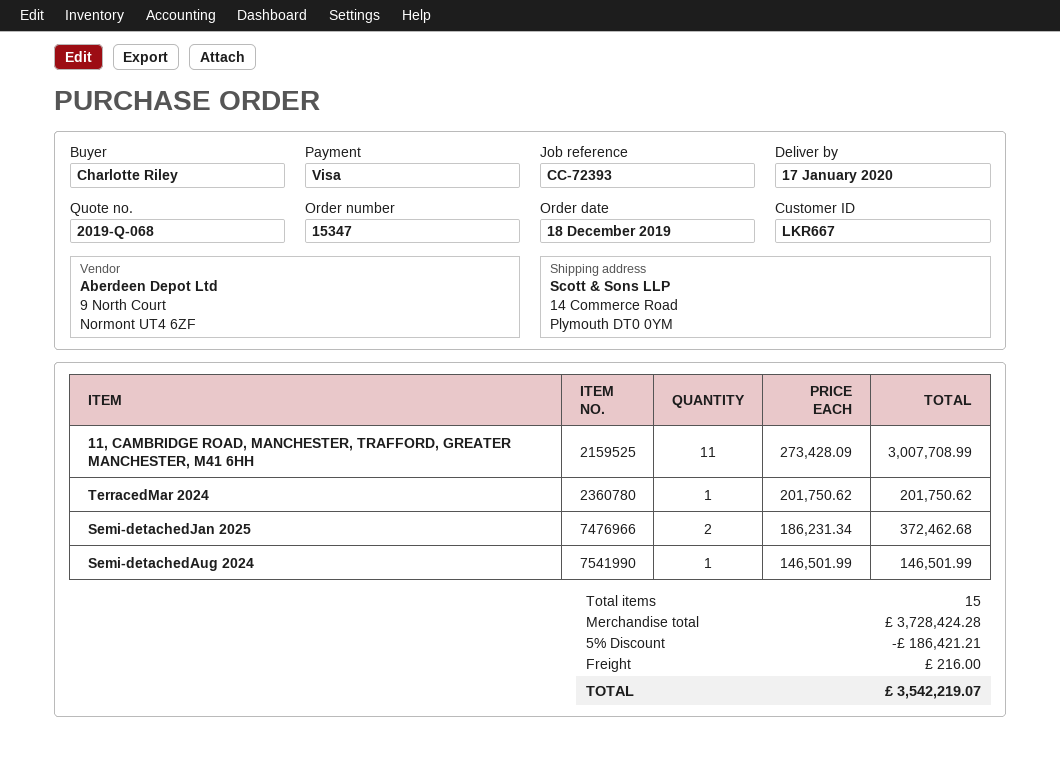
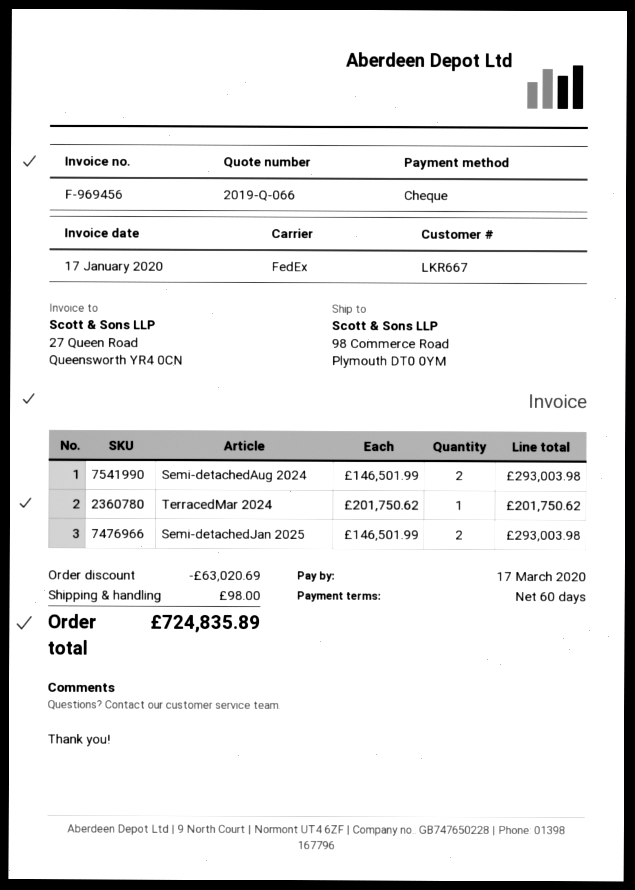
quote number: 2019-Q-068 -> 2019-Q-066
payment method: Visa -> cheque
ship to: 14 Commerce Road, Plymouth DT0 0YM -> 98 Commerce Road, Plymouth DT0 0YM
11, CAMBRIDGE ROAD, MANCHESTER, TRAFFORD, GREATER MANCHESTER, M41 6HH: 11 x 273428.09 = 3007708.99 -> none
Semi-detachedJan 2025: 2 x 186231.34 = 372462.68 -> 2 x 146501.99 = 293003.98
Semi-detachedAug 2024: 1 x 146501.99 = 146501.99 -> 2 x 146501.99 = 293003.98
discount: 186421.21 -> 63020.69
shipping: 216.00 -> 98.00
total: 3542219.07 -> 724835.89

